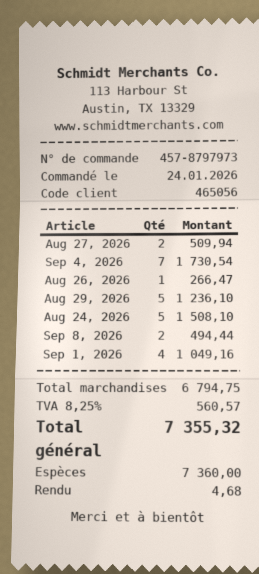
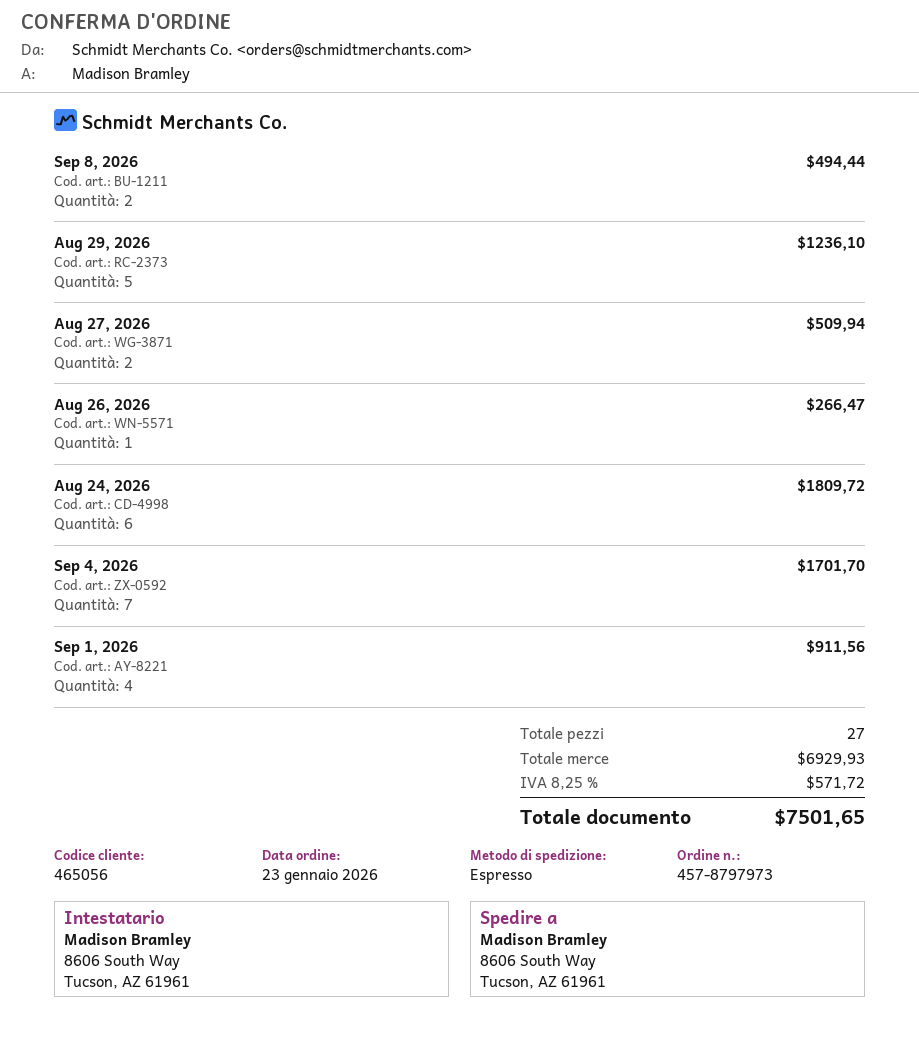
order date: 2026-01-24 -> 2026-01-23
Sep 4, 2026: 7 for 1730.54 -> 7 for 1701.70
Aug 24, 2026: 5 for 1508.10 -> 6 for 1809.72
Sep 1, 2026: 4 for 1049.16 -> 4 for 911.56
subtotal: 6794.75 -> 6929.93
tax: 8.25% = 560.57 -> 8.25% = 571.72
total: 7355.32 -> 7501.65

